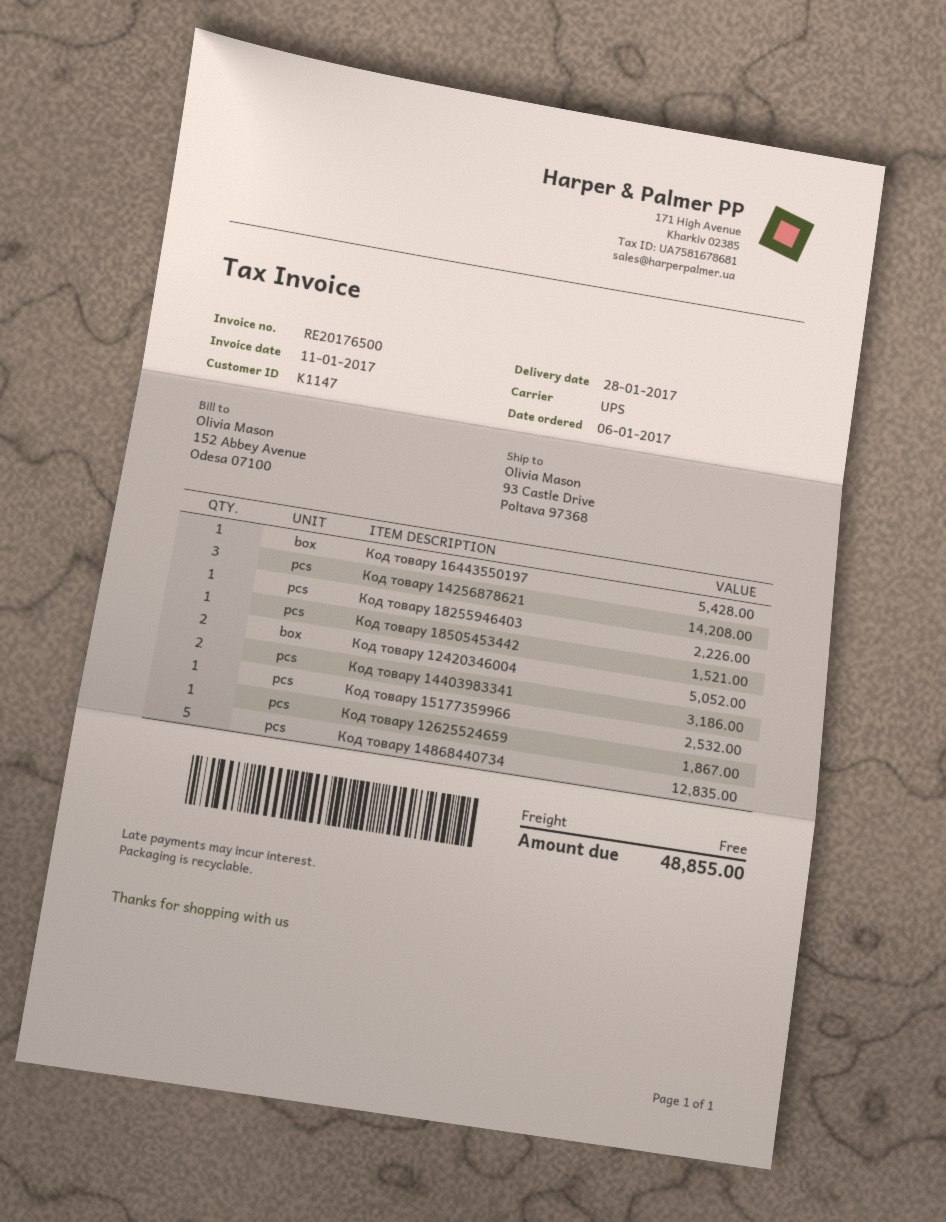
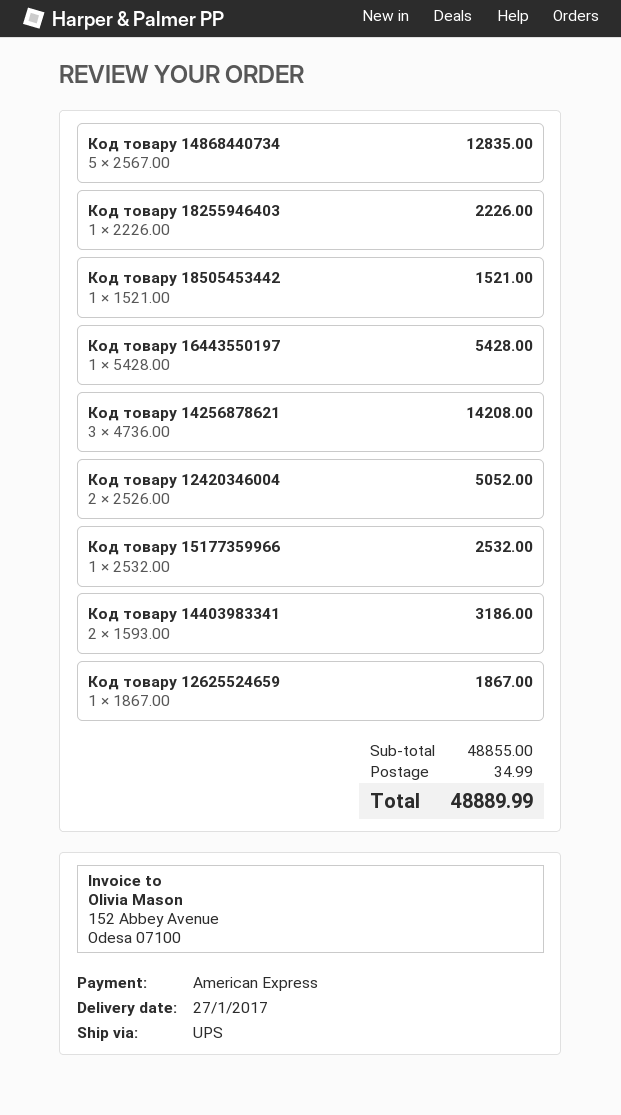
delivery date: 2017-01-28 -> 2017-01-27
shipping: 0.00 -> 34.99
total: 48855.00 -> 48889.99

